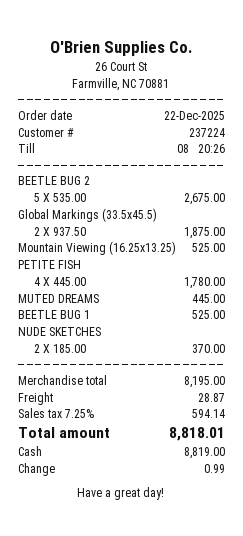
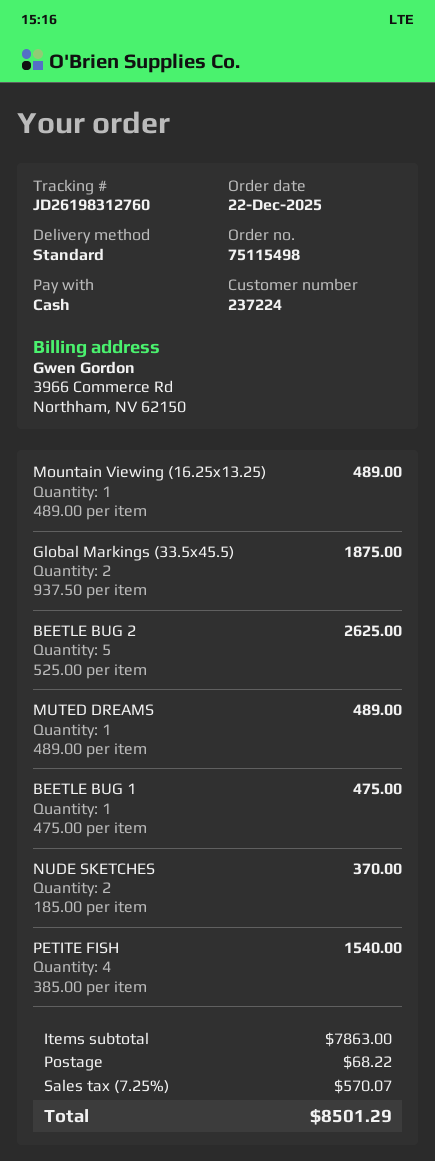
BEETLE BUG 2: 5 x 535.00 = 2675.00 -> 5 x 525.00 = 2625.00
Mountain Viewing (16.25x13.25): 1 x 525.00 = 525.00 -> 1 x 489.00 = 489.00
PETITE FISH: 4 x 445.00 = 1780.00 -> 4 x 385.00 = 1540.00
MUTED DREAMS: 1 x 445.00 = 445.00 -> 1 x 489.00 = 489.00
BEETLE BUG 1: 1 x 525.00 = 525.00 -> 1 x 475.00 = 475.00
subtotal: 8195.00 -> 7863.00
shipping: 28.87 -> 68.22
tax: 7.25% = 594.14 -> 7.25% = 570.07
total: 8818.01 -> 8501.29

